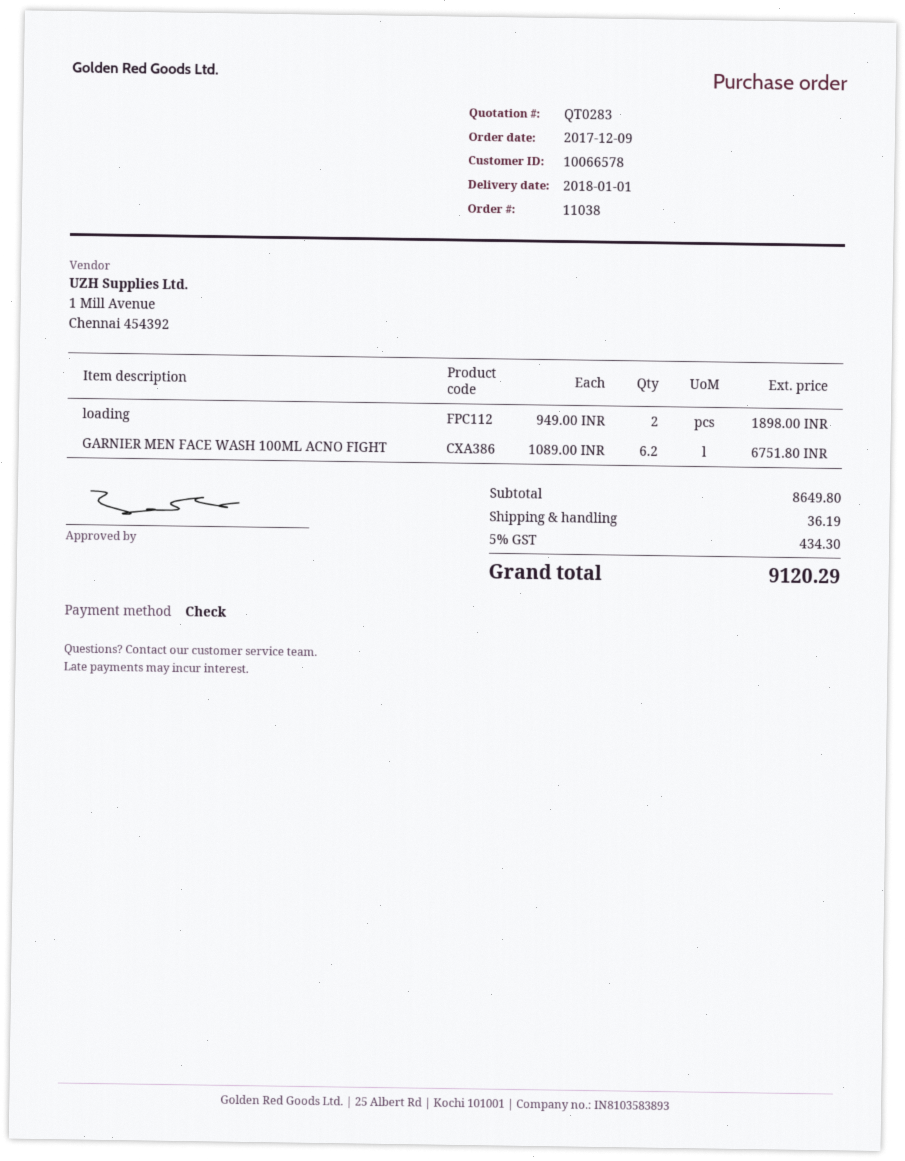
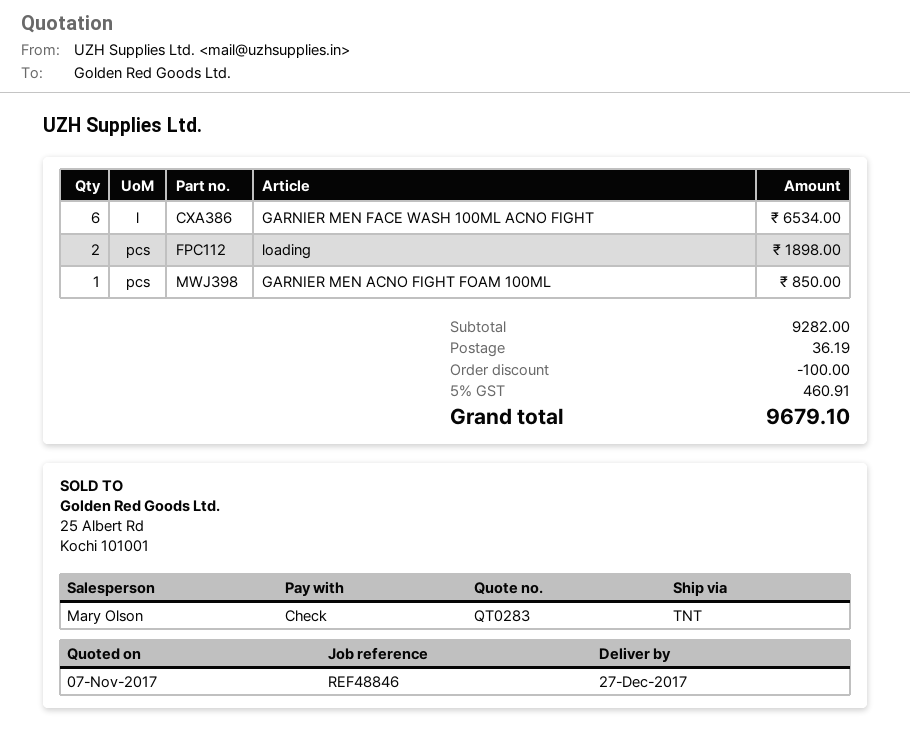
delivery date: 2018-01-01 -> 2017-12-27
GARNIER MEN FACE WASH 100ML ACNO FIGHT: 6.2 for 6751.80 -> 6 for 6534.00
GARNIER MEN ACNO FIGHT FOAM 100ML: none -> 1 for 850.00
subtotal: 8649.80 -> 9282.00
discount: none -> 100.00
tax: 5% = 434.30 -> 5% = 460.91
total: 9120.29 -> 9679.10

